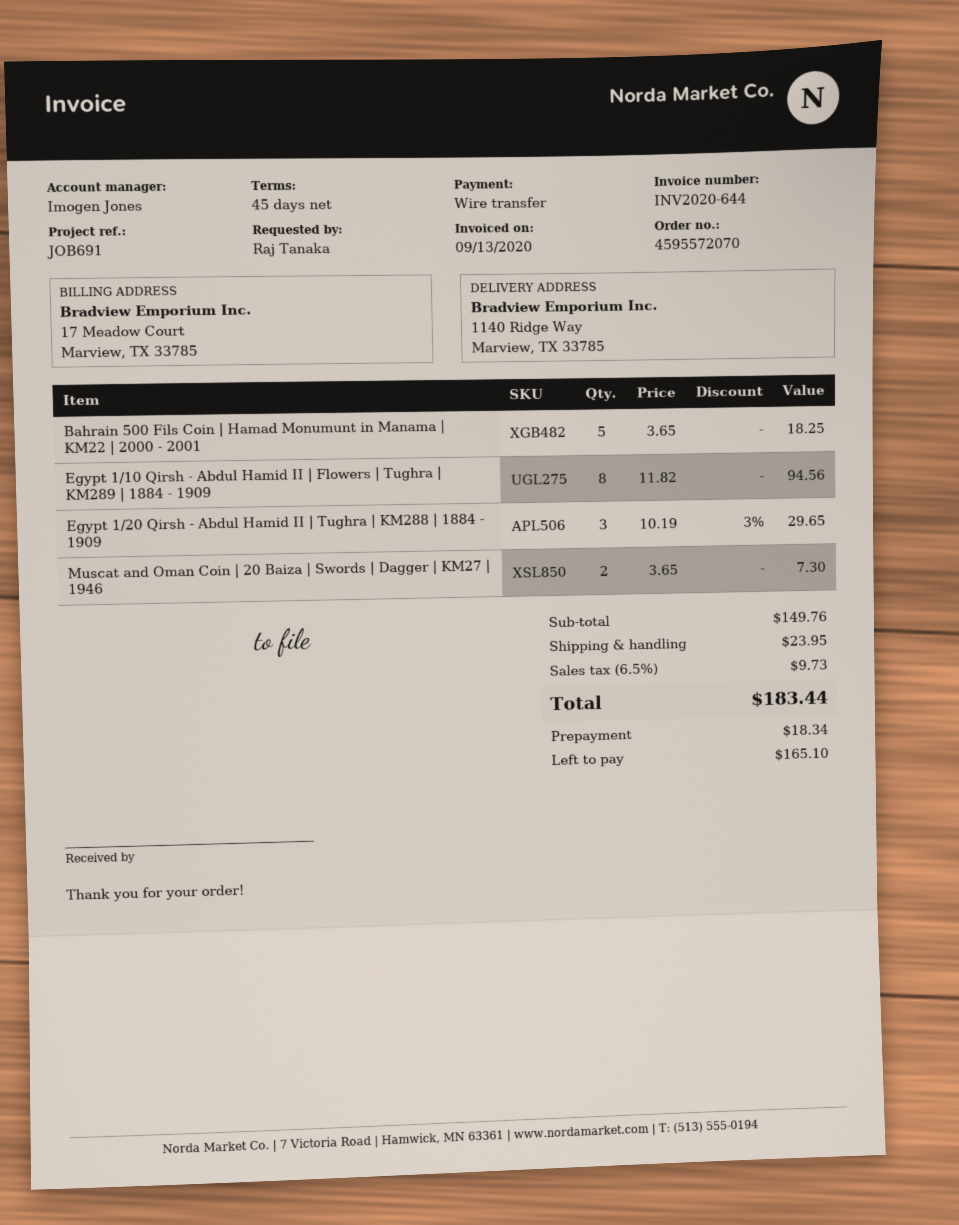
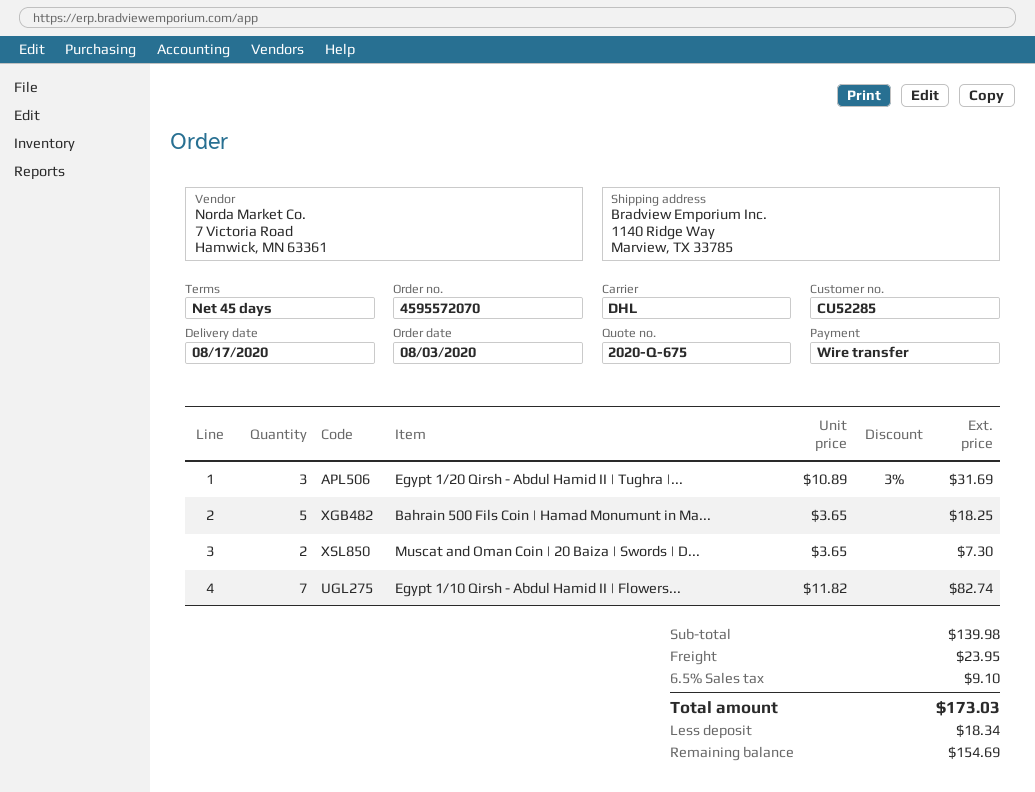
Egypt 1/10 Qirsh - Abdul Hamid II | Flowers | Tughra | KM289 | 1884 - 1909: 8 x 11.82 = 94.56 -> 7 x 11.82 = 82.74
Egypt 1/20 Qirsh - Abdul Hamid II | Tughra | KM288 | 1884 - 1909: 3 x 10.19 - 3% = 29.65 -> 3 x 10.89 - 3% = 31.69
subtotal: 149.76 -> 139.98
tax: 6.5% = 9.73 -> 6.5% = 9.10
total: 183.44 -> 173.03
balance: 165.10 -> 154.69

